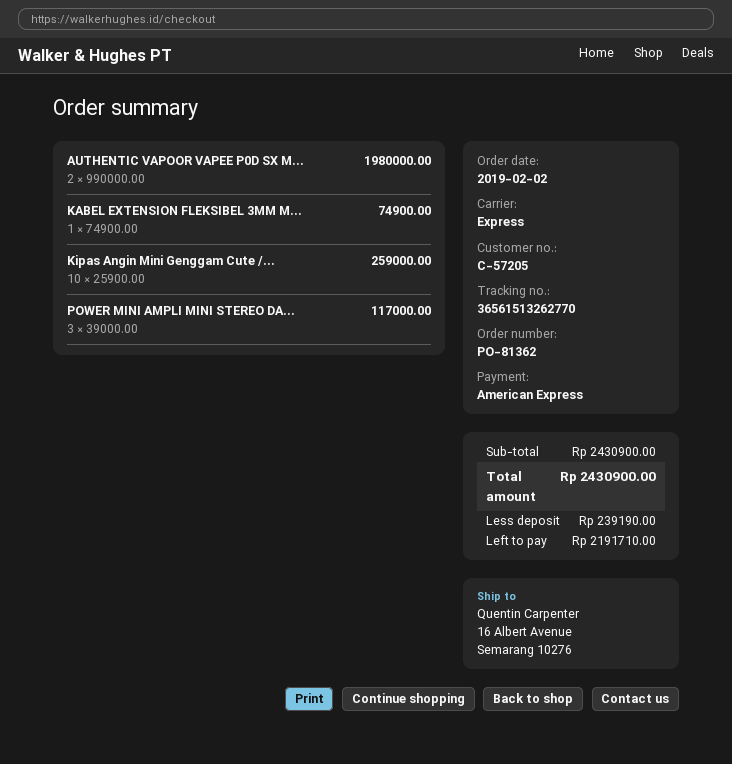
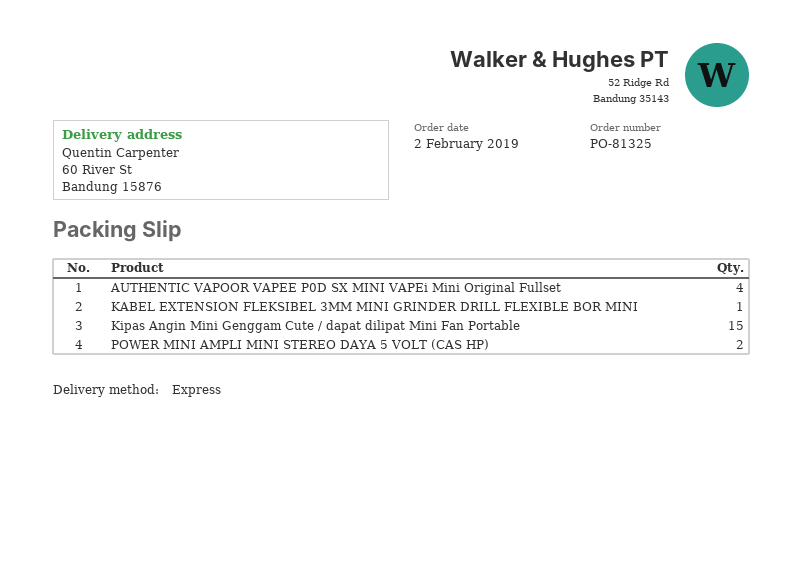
order number: PO-81362 -> PO-81325
ship to: 16 Albert Avenue, Semarang 10276 -> 60 River St, Bandung 15876
AUTHENTIC VAPOOR VAPEE P0D SX M...: 2 -> 4
Kipas Angin Mini Genggam Cute /...: 10 -> 15
POWER MINI AMPLI MINI STEREO DA...: 3 -> 2

